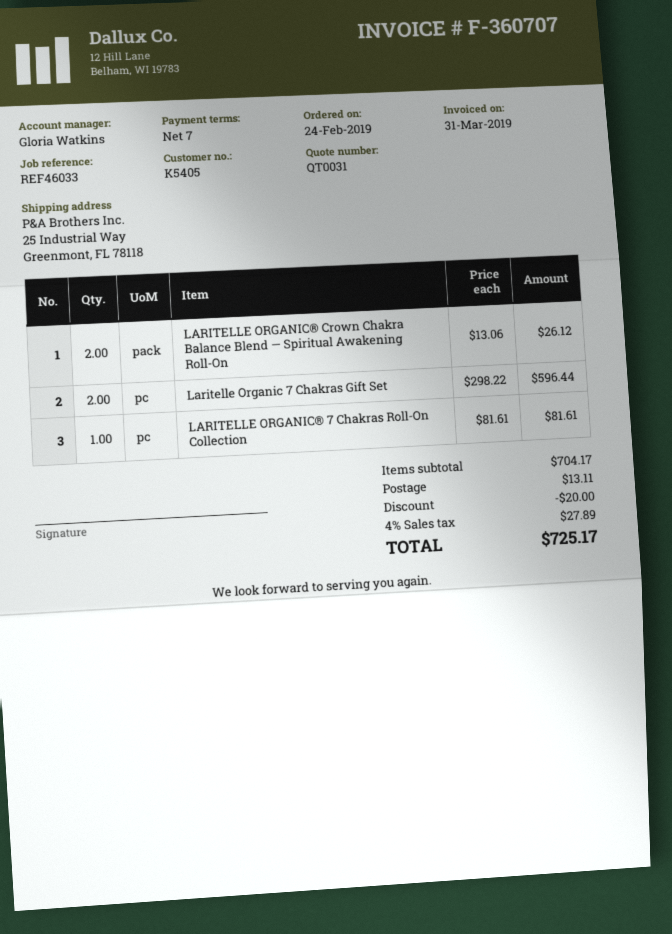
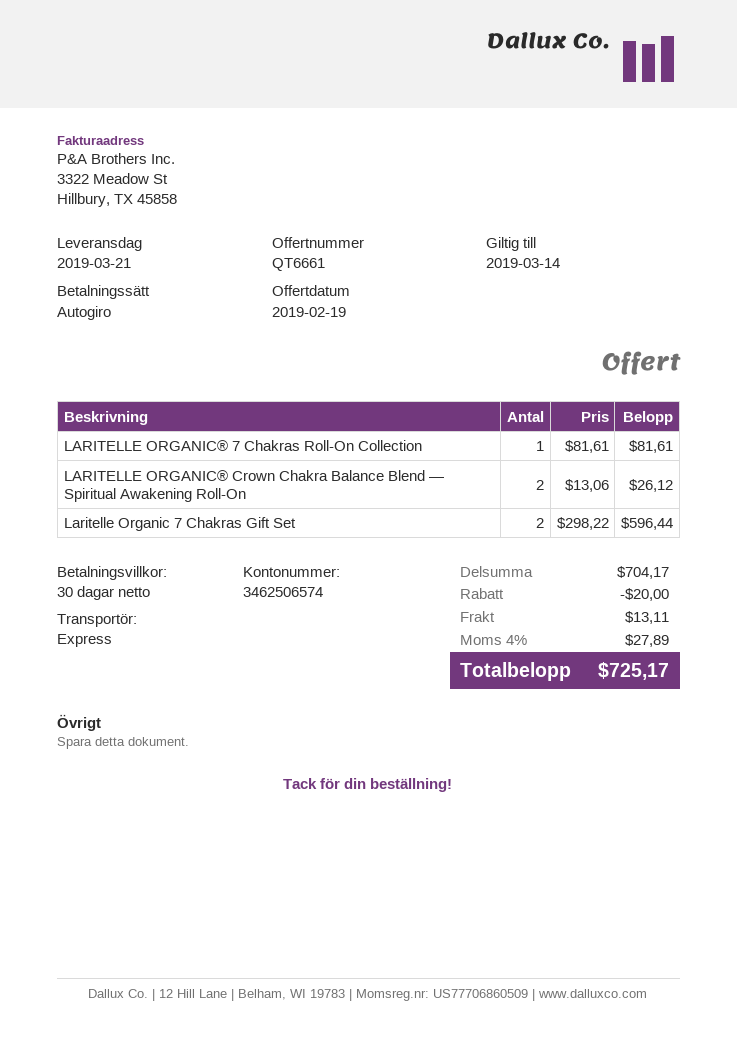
quote number: QT0031 -> QT6661
payment terms: 7 days -> 30 days

